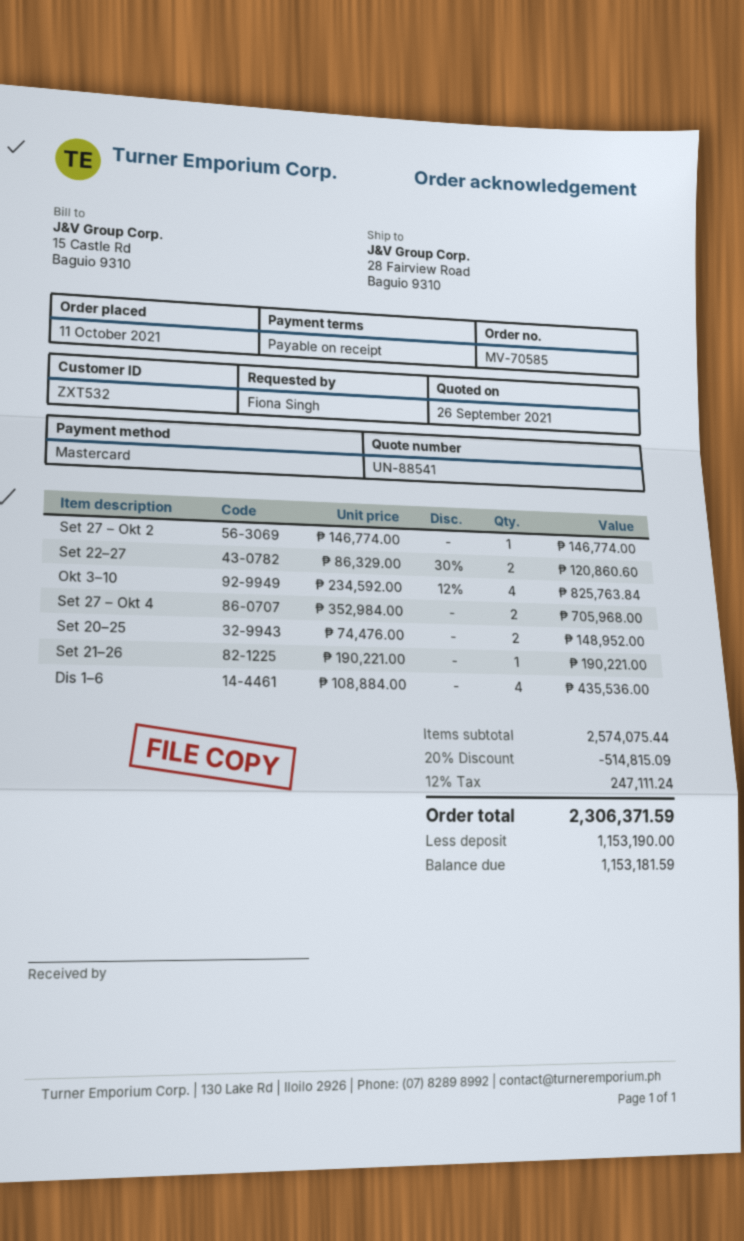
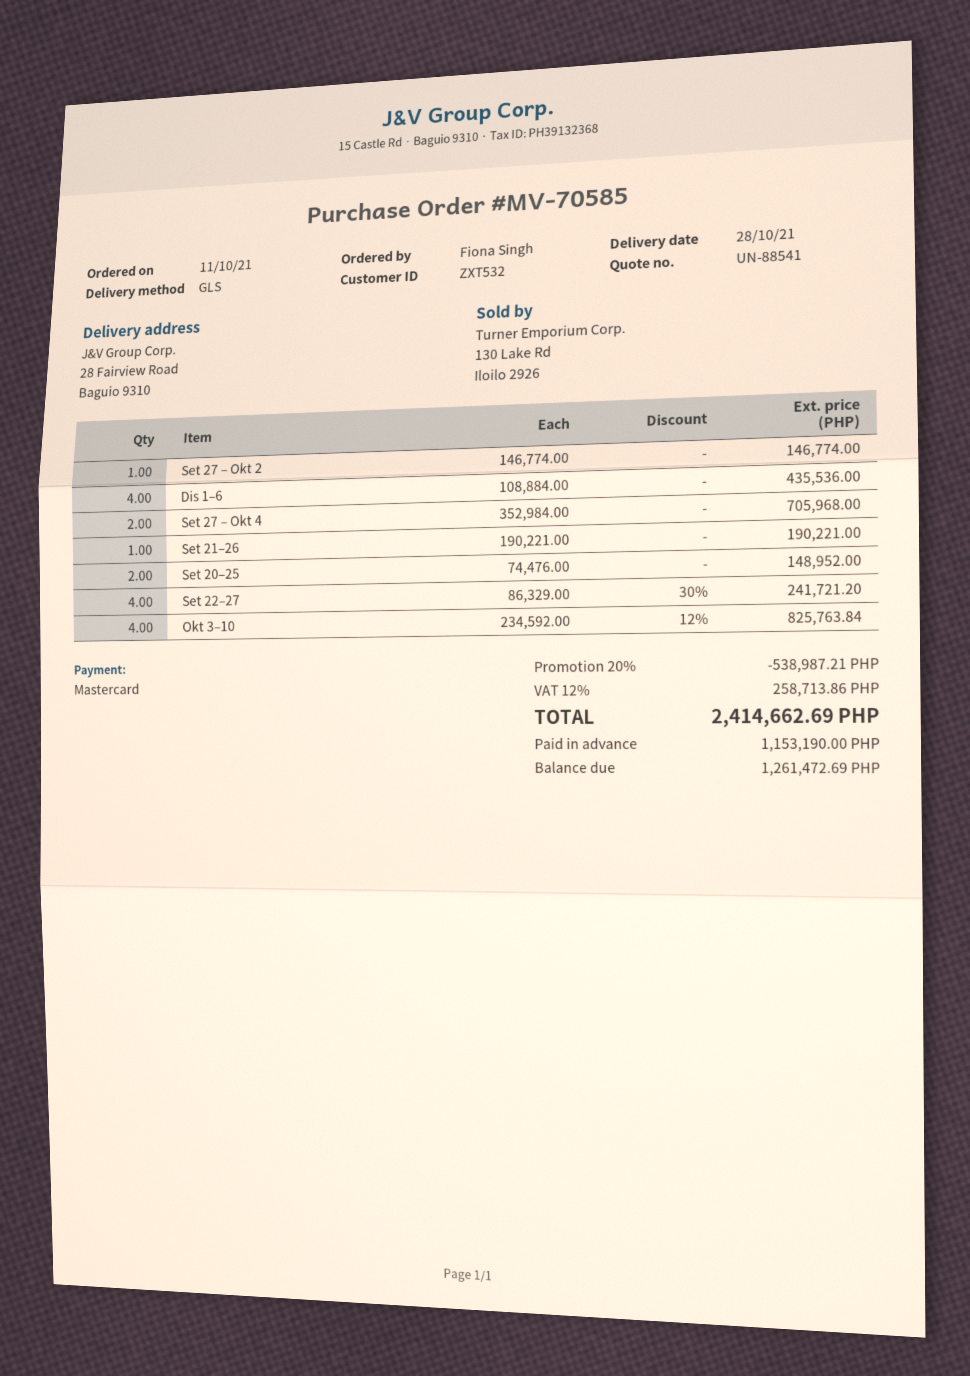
Set 22–27: 2 x 86329.00 - 30% = 120860.60 -> 4 x 86329.00 - 30% = 241721.20
discount: 20% = 514815.09 -> 20% = 538987.21
tax: 12% = 247111.24 -> 12% = 258713.86
total: 2306371.59 -> 2414662.69
balance: 1153181.59 -> 1261472.69

